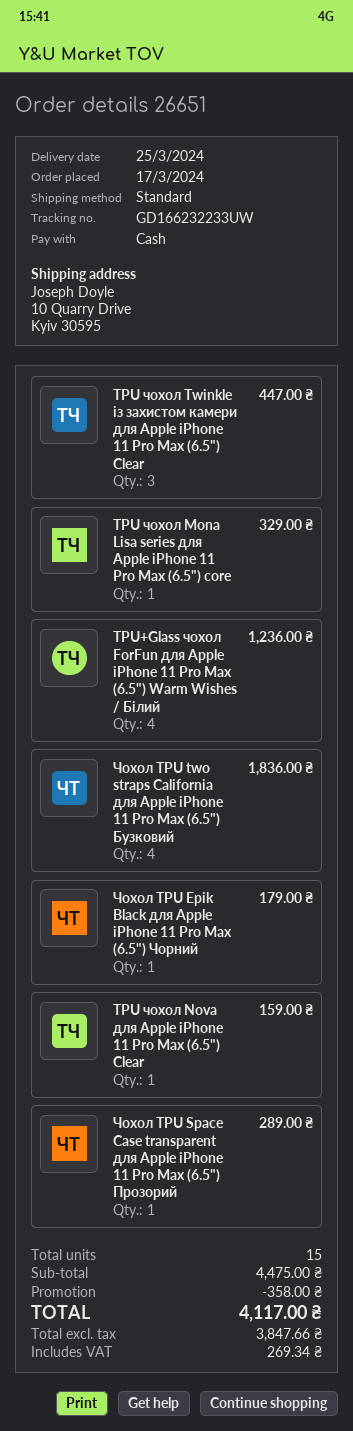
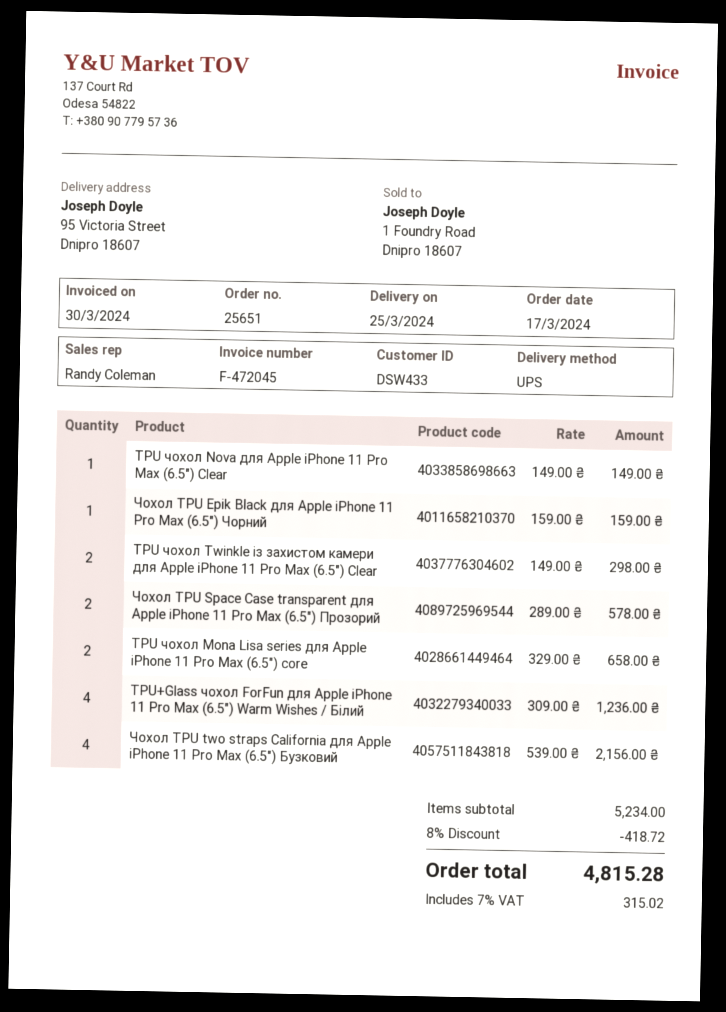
order number: 26651 -> 25651
shipping method: standard -> UPS
ship to: 10 Quarry Drive, Kyiv 30595 -> 95 Victoria Street, Dnipro 18607
TPU чохол Twinkle із захистом камери для Apple iPhone 11 Pro Max (6.5") Clear: 3 for 447.00 -> 2 for 298.00
TPU чохол Mona Lisa series для Apple iPhone 11 Pro Max (6.5") core: 1 for 329.00 -> 2 for 658.00
Чохол TPU two straps California для Apple iPhone 11 Pro Max (6.5") Бузковий: 4 for 1836.00 -> 4 for 2156.00
Чохол TPU Epik Black для Apple iPhone 11 Pro Max (6.5") Чорний: 1 for 179.00 -> 1 for 159.00
TPU чохол Nova для Apple iPhone 11 Pro Max (6.5") Clear: 1 for 159.00 -> 1 for 149.00
Чохол TPU Space Case transparent для Apple iPhone 11 Pro Max (6.5") Прозорий: 1 for 289.00 -> 2 for 578.00
subtotal: 4475.00 -> 5234.00
discount: 358.00 -> 418.72
tax: 269.34 -> 315.02
total: 4117.00 -> 4815.28

